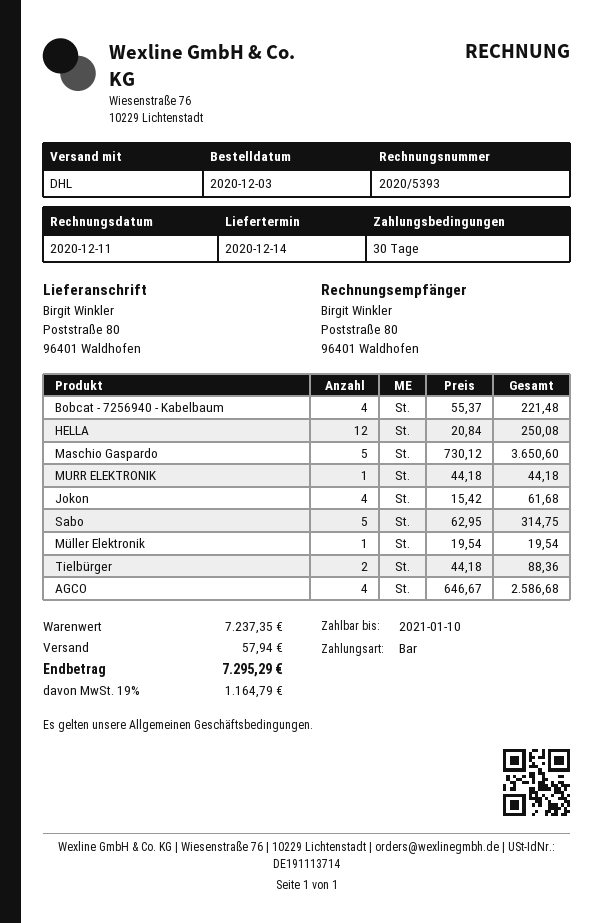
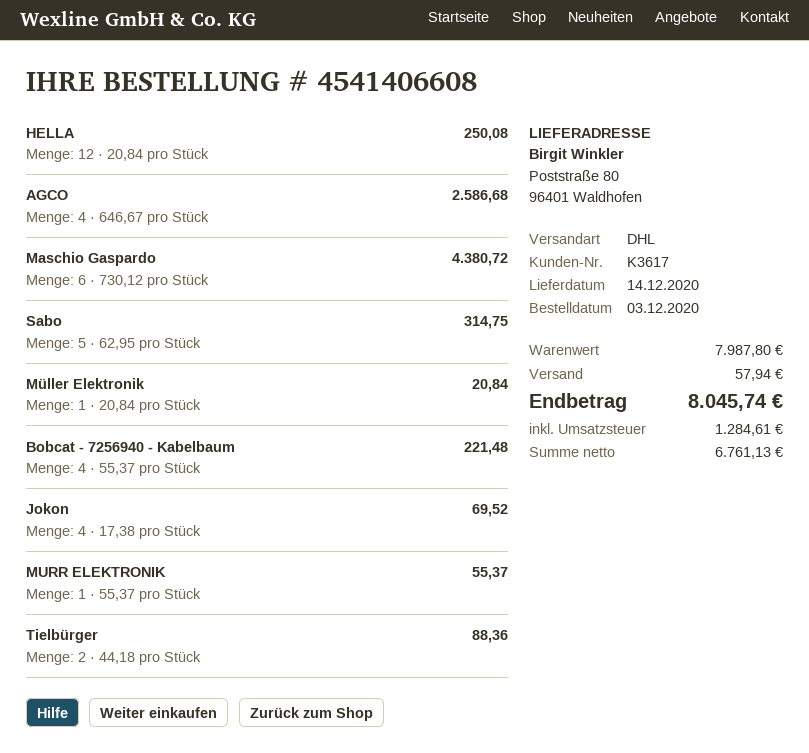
Maschio Gaspardo: 5 x 730.12 = 3650.60 -> 6 x 730.12 = 4380.72
MURR ELEKTRONIK: 1 x 44.18 = 44.18 -> 1 x 55.37 = 55.37
Jokon: 4 x 15.42 = 61.68 -> 4 x 17.38 = 69.52
Müller Elektronik: 1 x 19.54 = 19.54 -> 1 x 20.84 = 20.84
subtotal: 7237.35 -> 7987.80
tax: 1164.79 -> 1284.61
total: 7295.29 -> 8045.74

